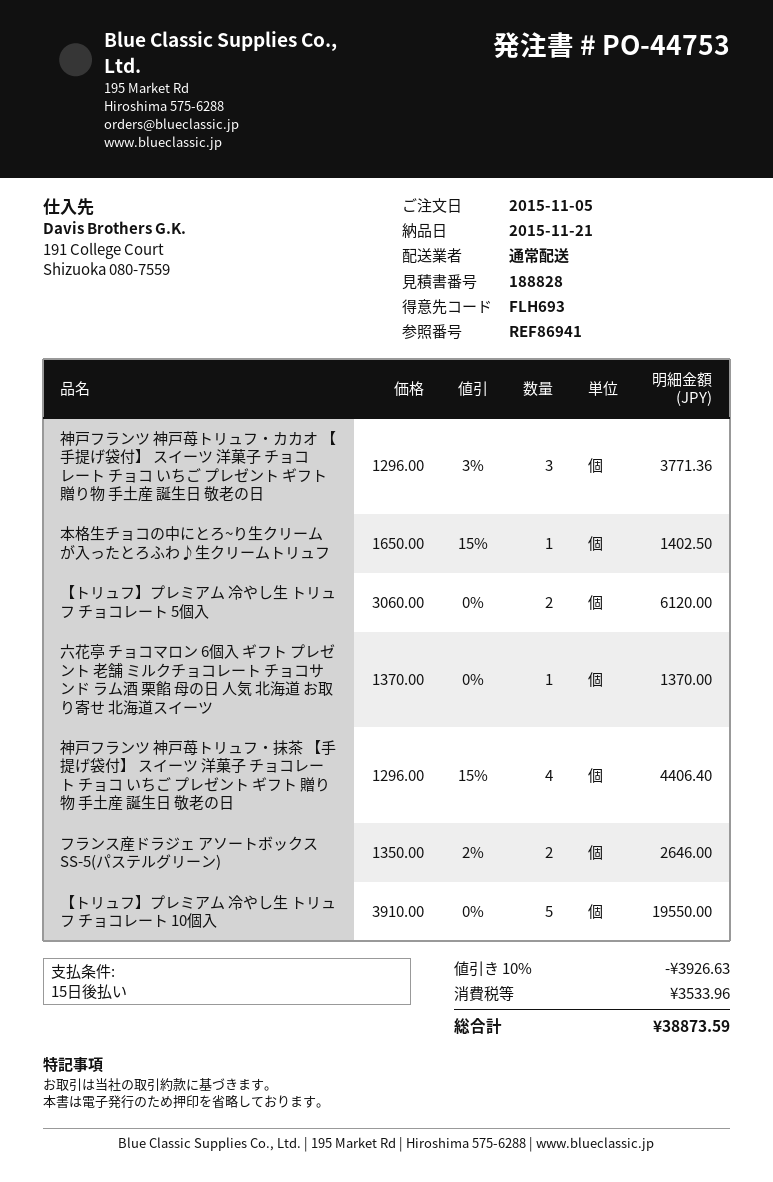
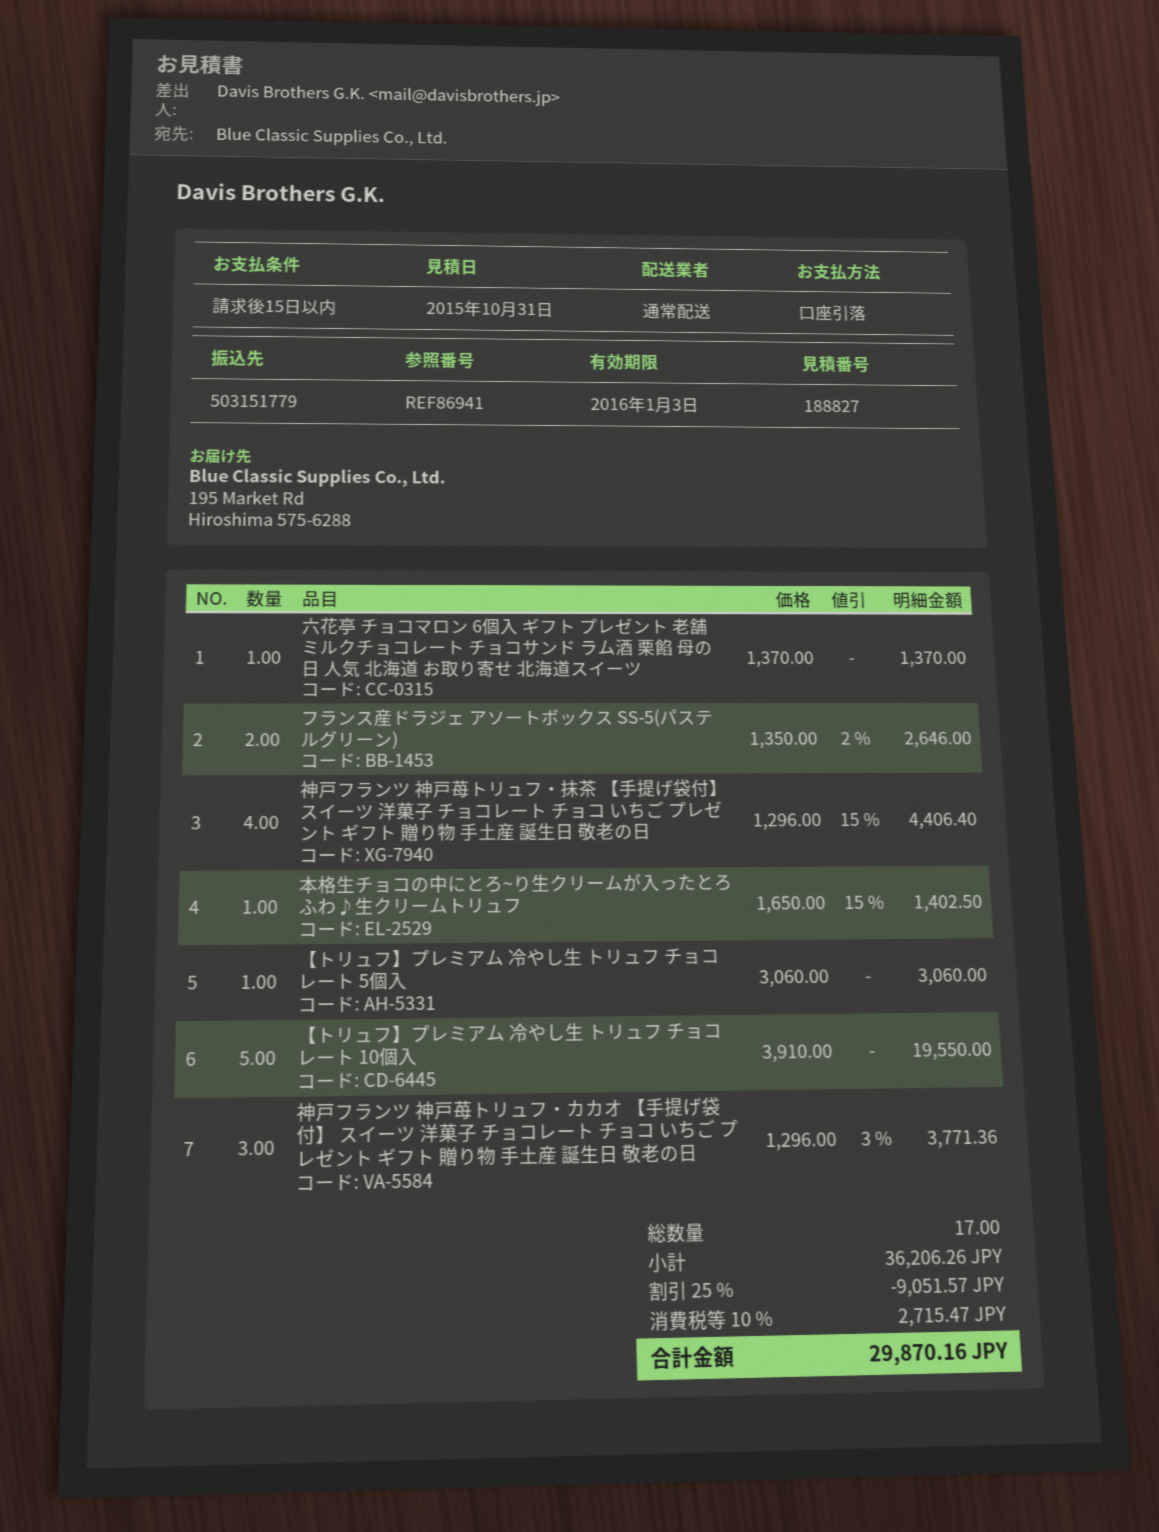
quote number: 188828 -> 188827
【トリュフ】プレミアム 冷やし生 トリュフ チョコレート 5個入: 2 x 3060.00 = 6120.00 -> 1 x 3060.00 = 3060.00
discount: 10% = 3926.63 -> 25% = 9051.57
tax: 3533.96 -> 2715.47
total: 38873.59 -> 29870.16

